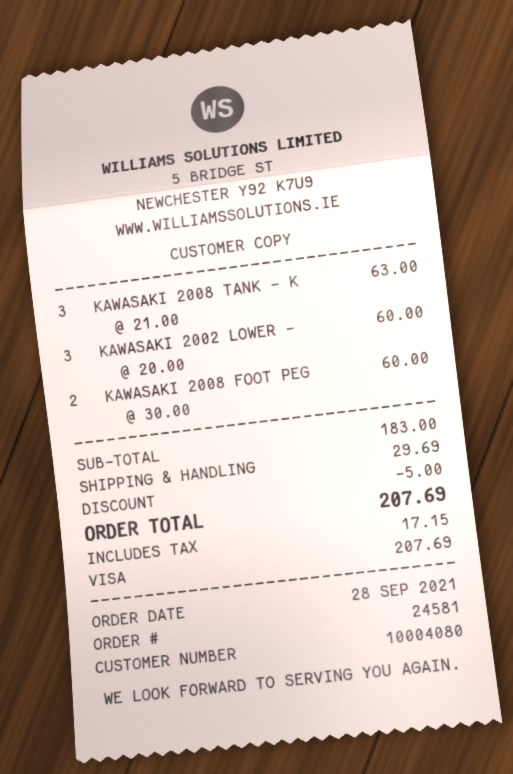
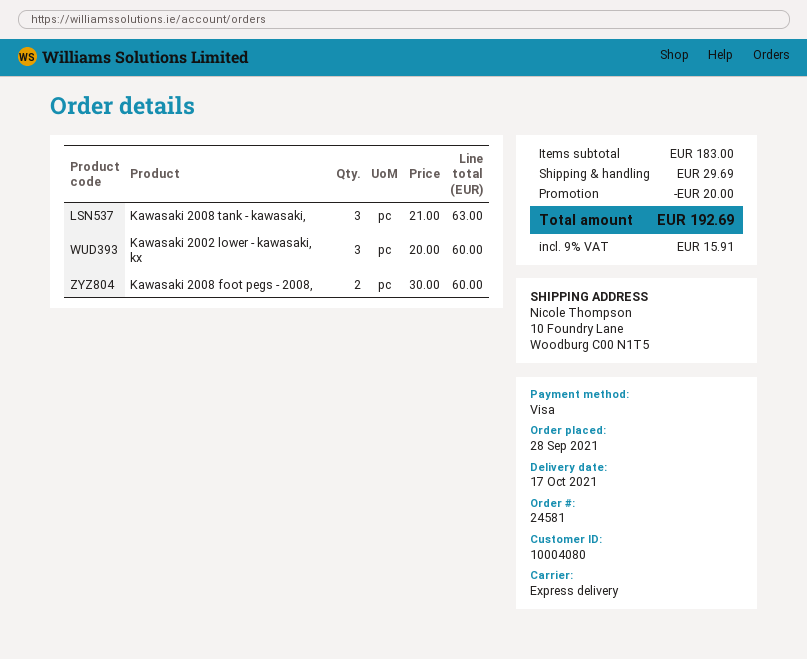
discount: 5.00 -> 20.00
tax: 17.15 -> 15.91
total: 207.69 -> 192.69

